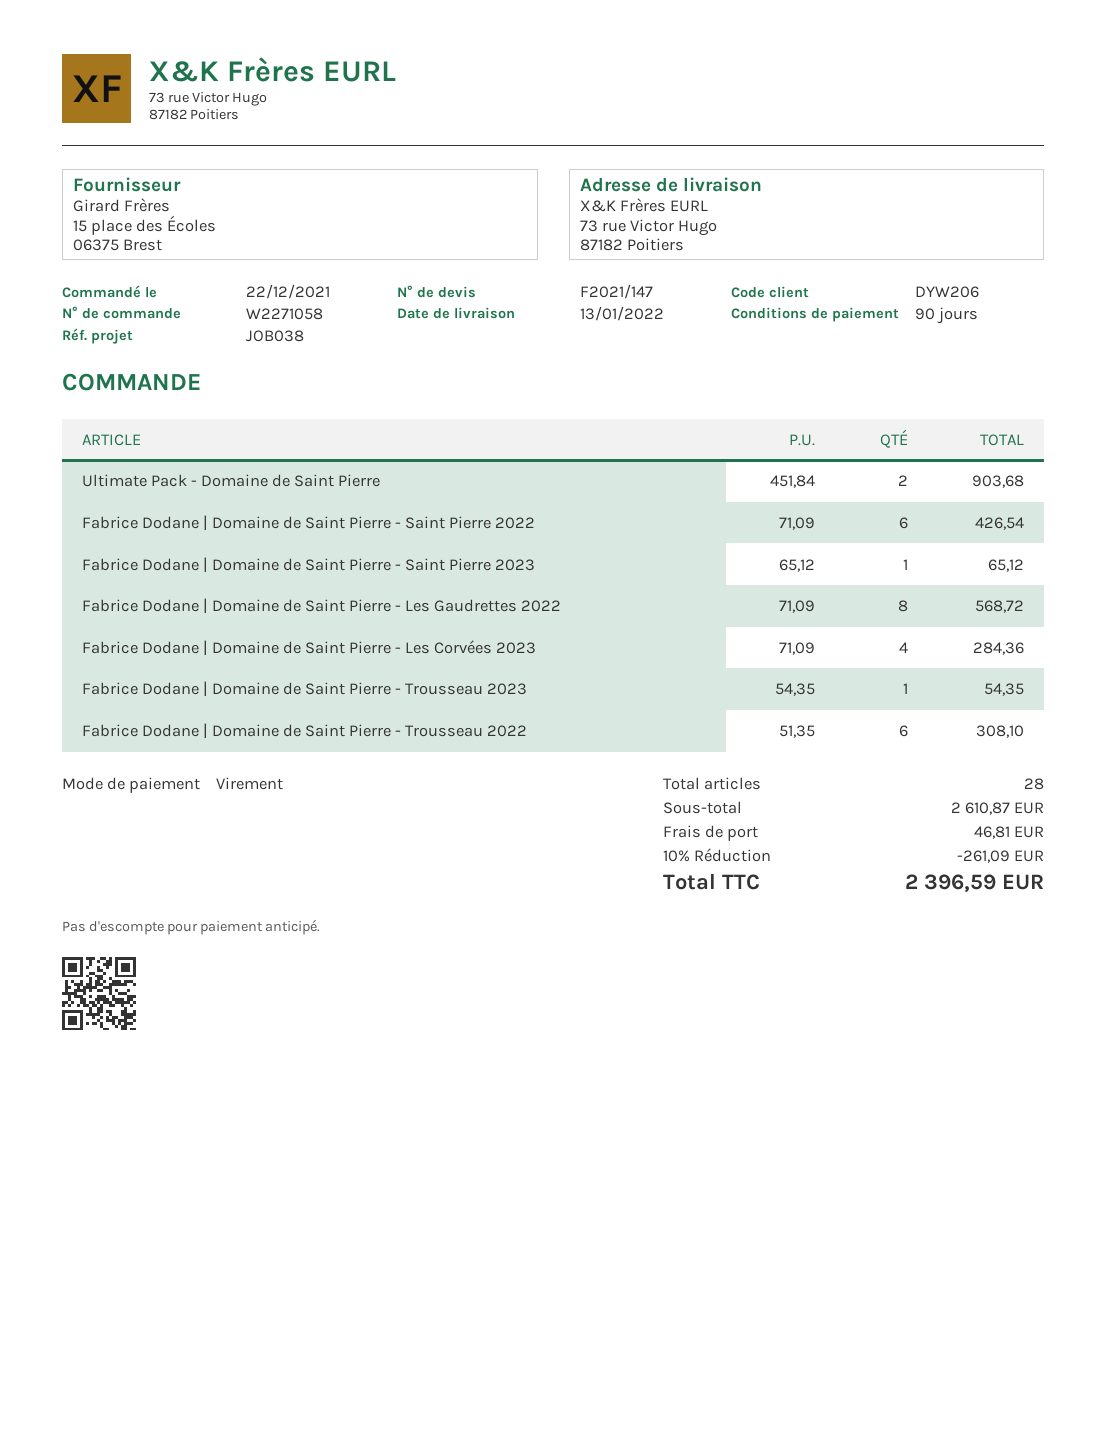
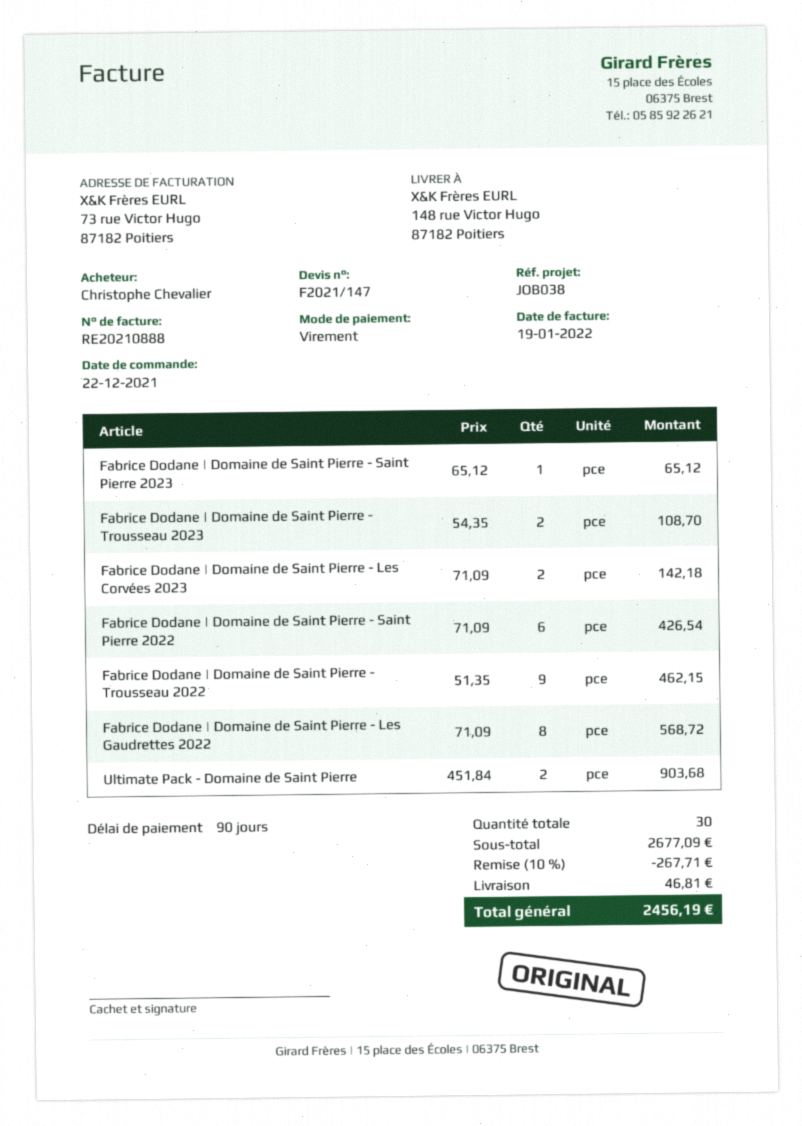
ship to: 73 rue Victor Hugo, 87182 Poitiers -> 148 rue Victor Hugo, 87182 Poitiers
Fabrice Dodane | Domaine de Saint Pierre - Les Corvées 2023: 4 x 71.09 = 284.36 -> 2 x 71.09 = 142.18
Fabrice Dodane | Domaine de Saint Pierre - Trousseau 2023: 1 x 54.35 = 54.35 -> 2 x 54.35 = 108.70
Fabrice Dodane | Domaine de Saint Pierre - Trousseau 2022: 6 x 51.35 = 308.10 -> 9 x 51.35 = 462.15
total quantity: 28 -> 30
subtotal: 2610.87 -> 2677.09
discount: 10% = 261.09 -> 10% = 267.71
total: 2396.59 -> 2456.19

